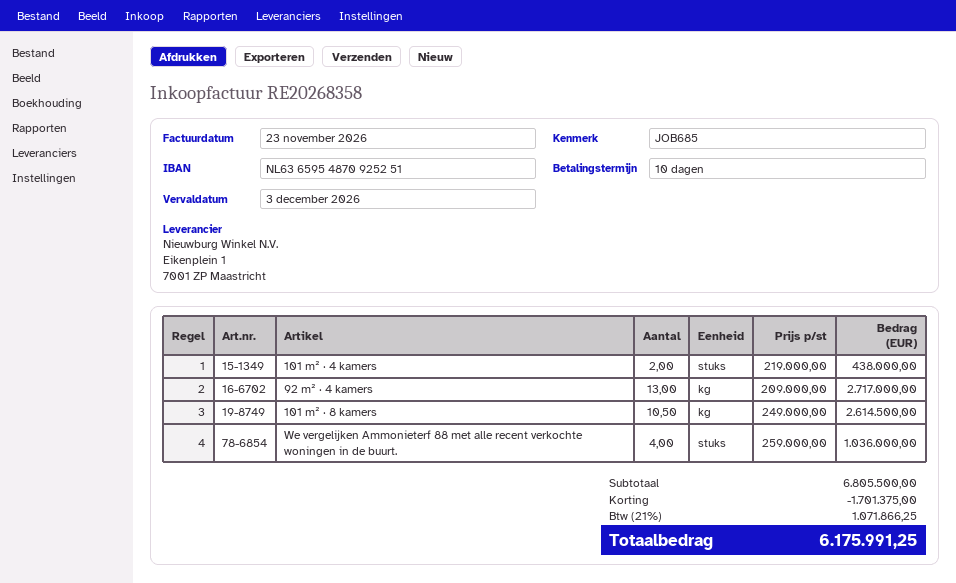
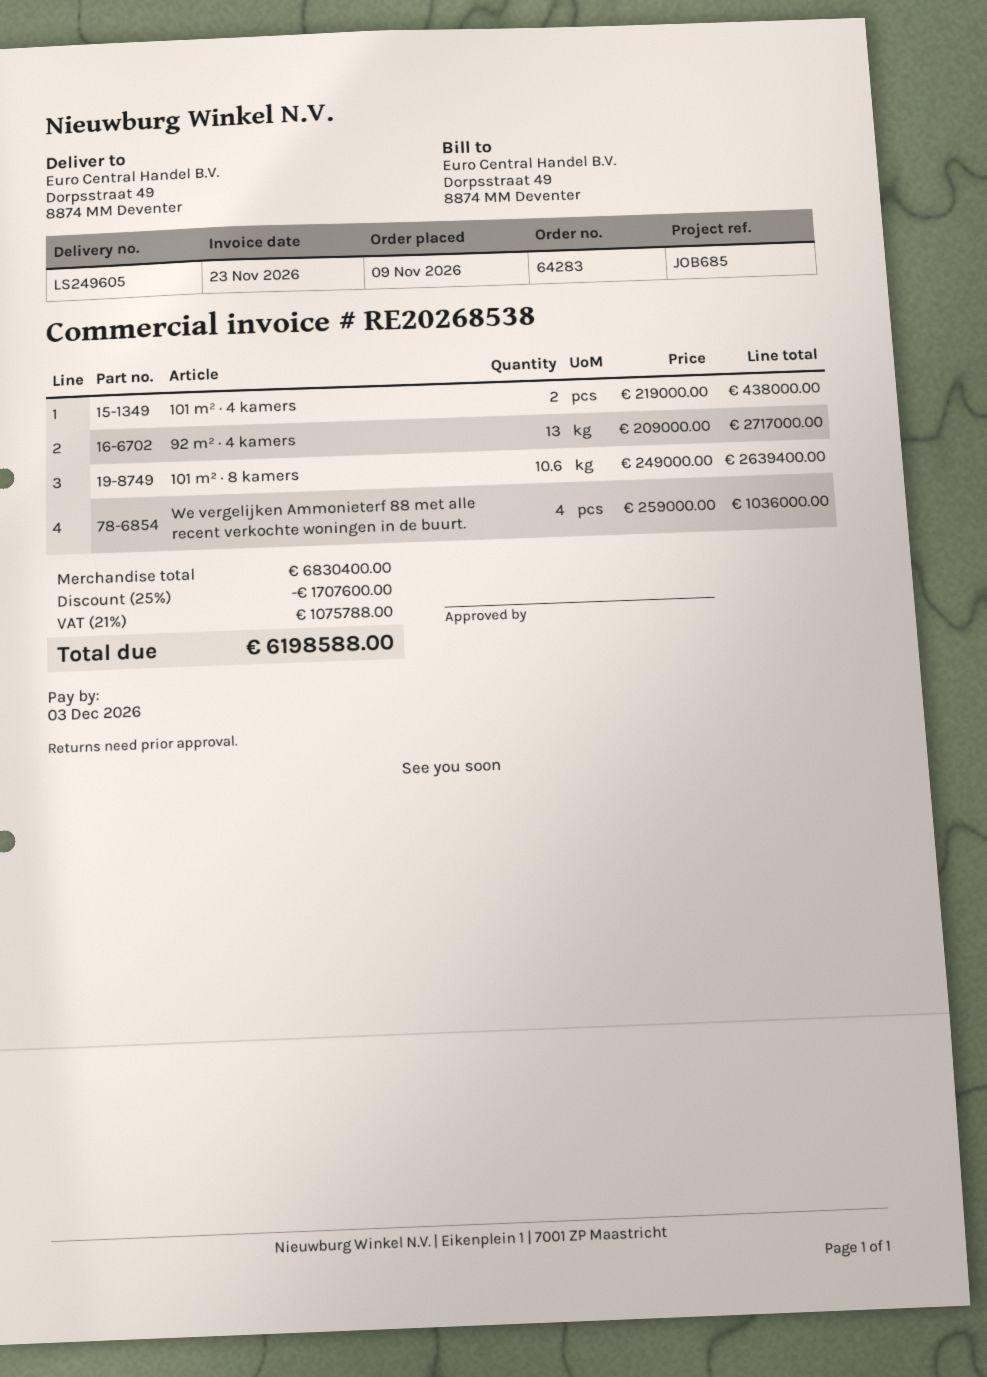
invoice number: RE20268358 -> RE20268538
101 m² · 8 kamers: 10.5 x 249000.00 = 2614500.00 -> 10.6 x 249000.00 = 2639400.00
subtotal: 6805500.00 -> 6830400.00
discount: 1701375.00 -> 1707600.00
tax: 21% = 1071866.25 -> 21% = 1075788.00
total: 6175991.25 -> 6198588.00

